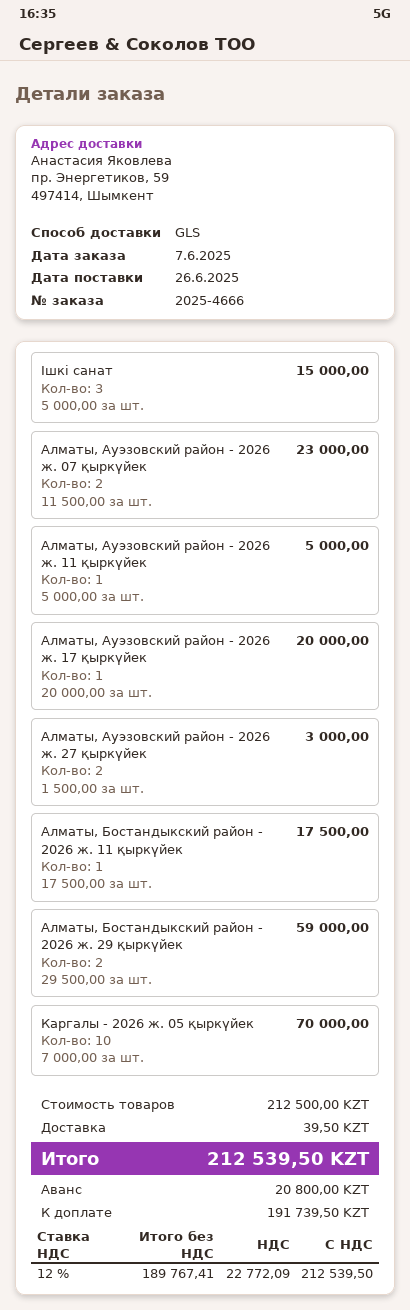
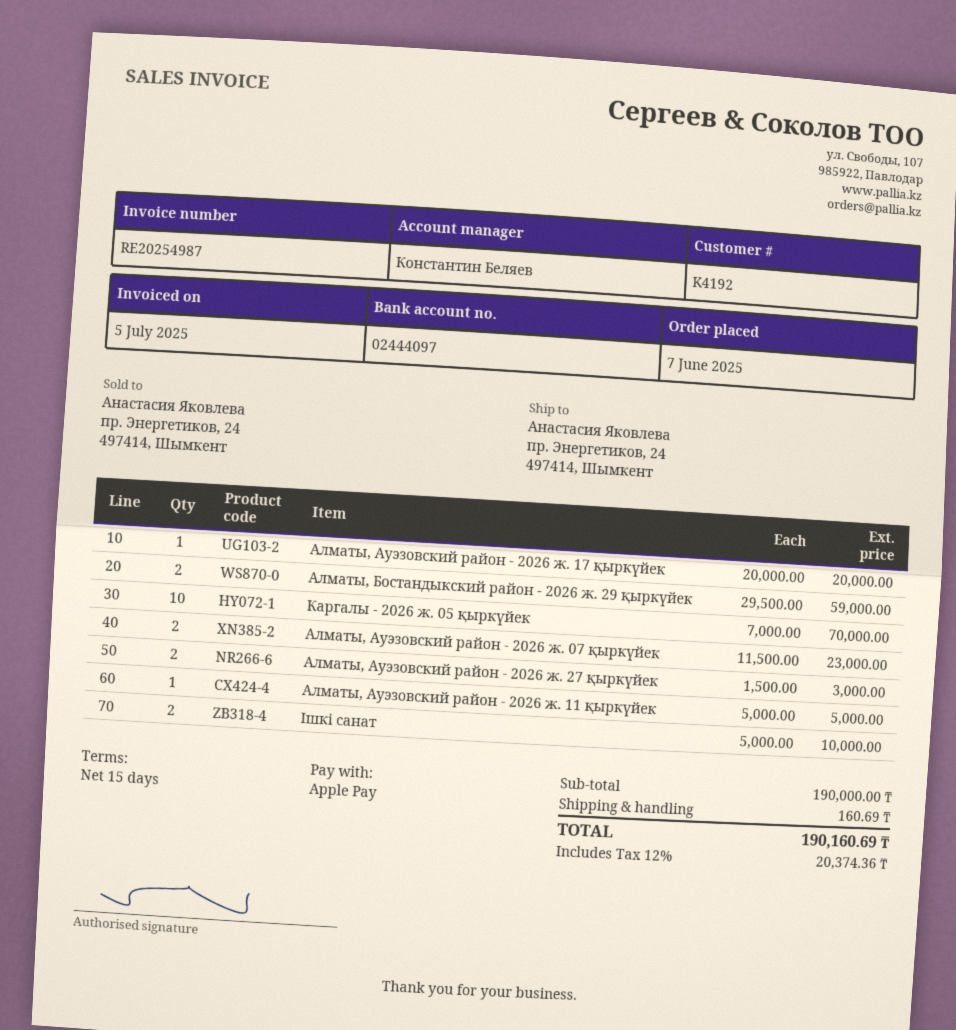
ship to: пр. Энергетиков, 59, 497414, Шымкент -> пр. Энергетиков, 24, 497414, Шымкент
Ішкі санат: 3 x 5000.00 = 15000.00 -> 2 x 5000.00 = 10000.00
Алматы, Бостандыкский район - 2026 ж. 11 қыркүйек: 1 x 17500.00 = 17500.00 -> none
subtotal: 212500.00 -> 190000.00
shipping: 39.50 -> 160.69
tax: 12% = 22772.09 -> 12% = 20374.36
total: 212539.50 -> 190160.69

